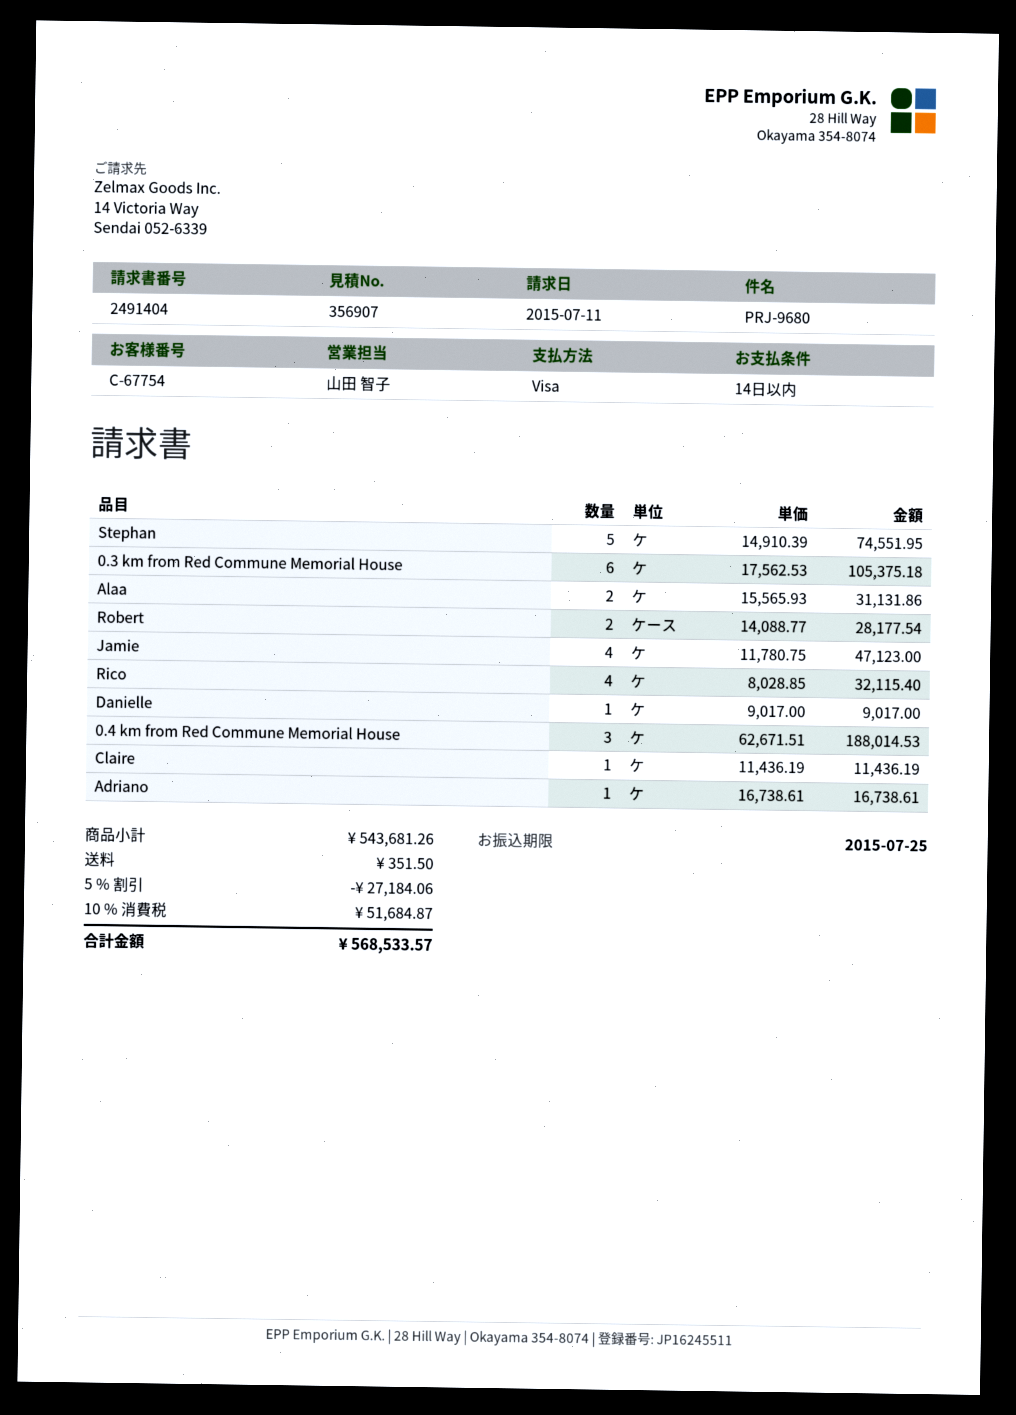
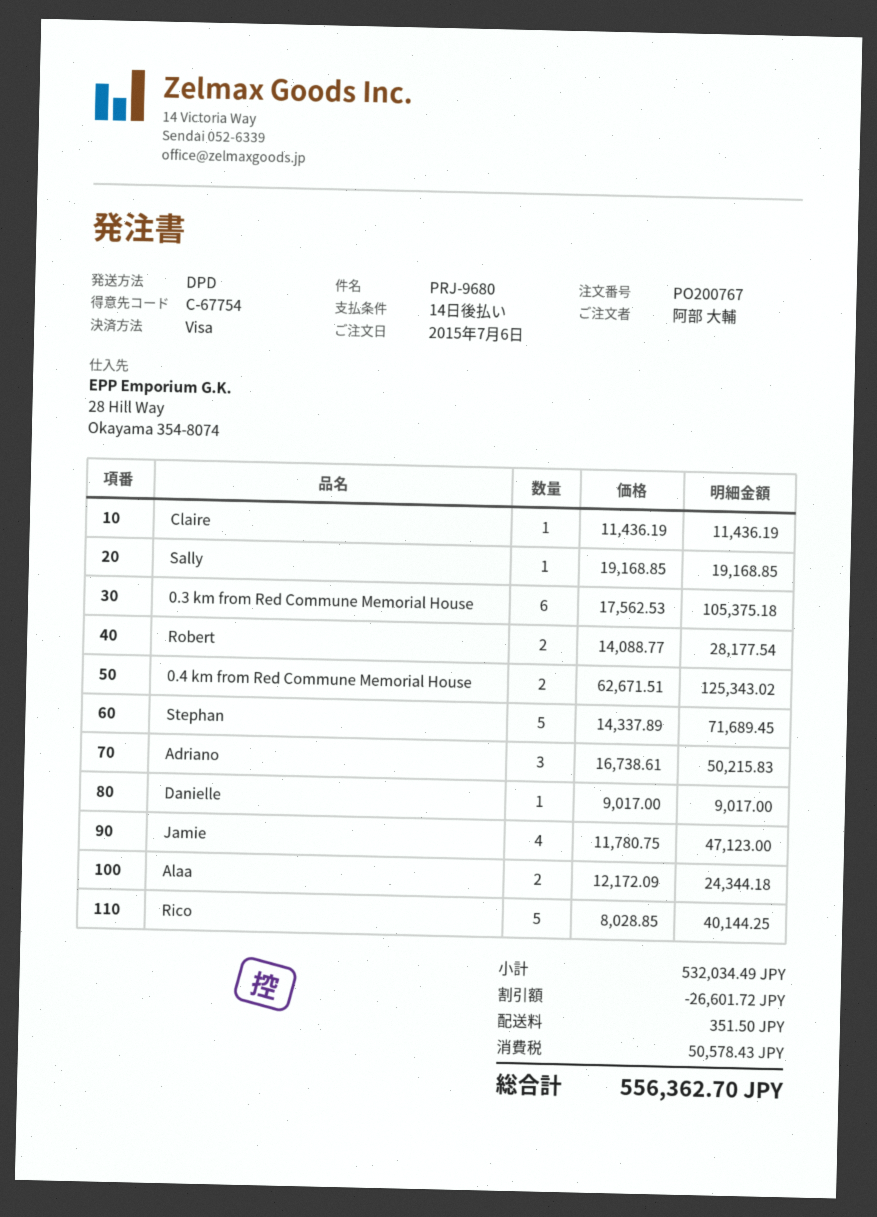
Stephan: 5 x 14910.39 = 74551.95 -> 5 x 14337.89 = 71689.45
Alaa: 2 x 15565.93 = 31131.86 -> 2 x 12172.09 = 24344.18
Rico: 4 x 8028.85 = 32115.40 -> 5 x 8028.85 = 40144.25
0.4 km from Red Commune Memorial House: 3 x 62671.51 = 188014.53 -> 2 x 62671.51 = 125343.02
Adriano: 1 x 16738.61 = 16738.61 -> 3 x 16738.61 = 50215.83
Sally: none -> 1 x 19168.85 = 19168.85
subtotal: 543681.26 -> 532034.49
discount: 27184.06 -> 26601.72
tax: 51684.87 -> 50578.43
total: 568533.57 -> 556362.70

